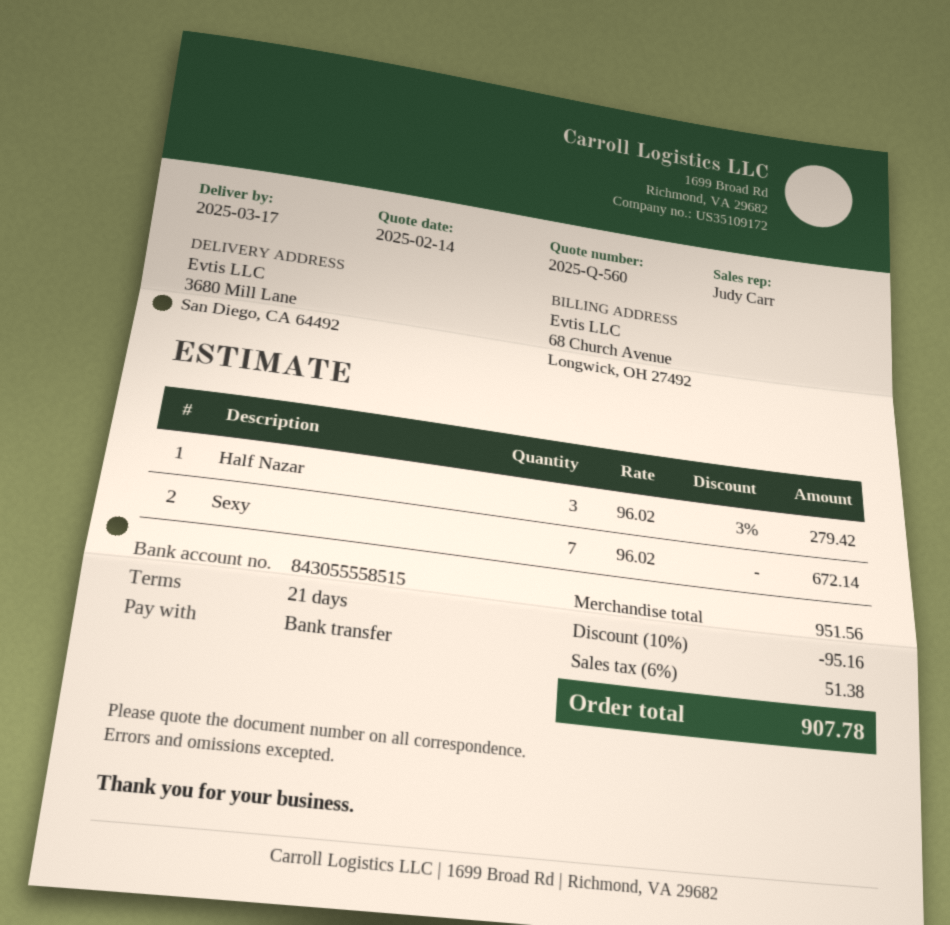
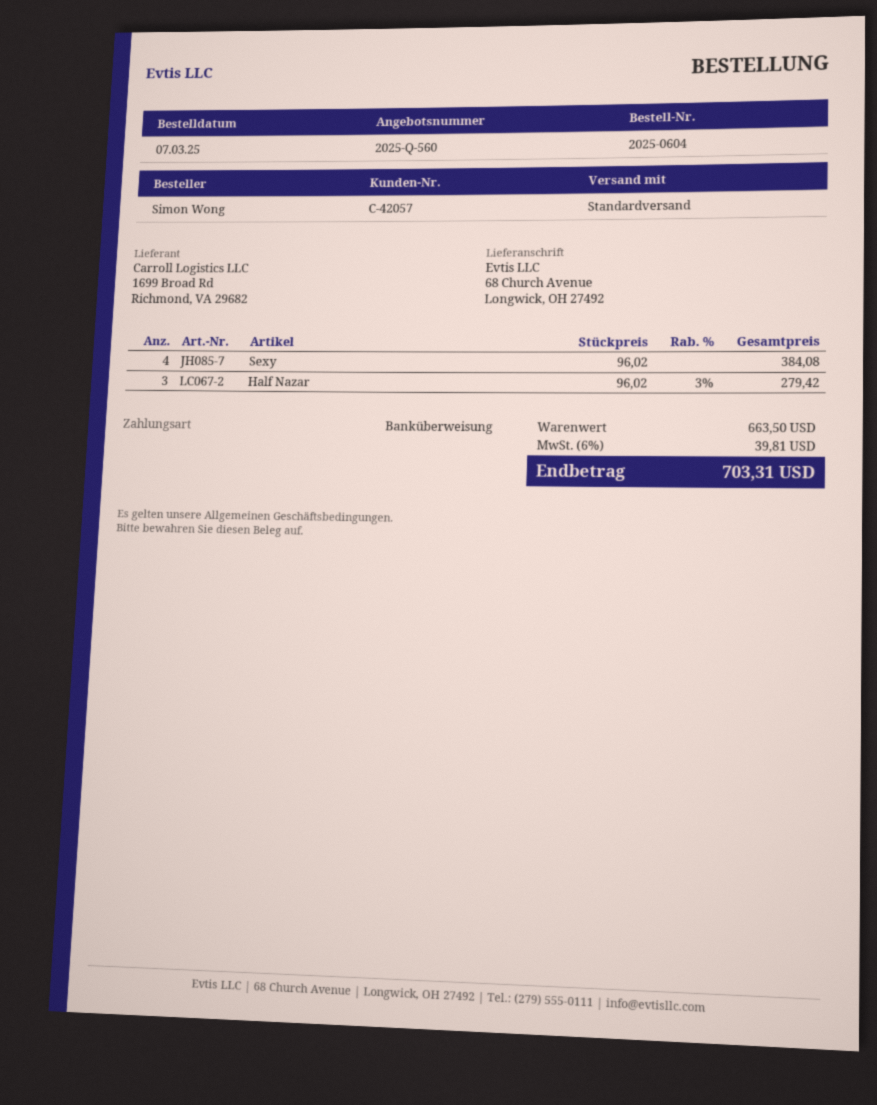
ship to: 3680 Mill Lane, San Diego, CA 64492 -> 68 Church Avenue, Longwick, OH 27492
Sexy: 7 x 96.02 = 672.14 -> 4 x 96.02 = 384.08
subtotal: 951.56 -> 663.50
discount: 10% = 95.16 -> none
tax: 6% = 51.38 -> 6% = 39.81
total: 907.78 -> 703.31

